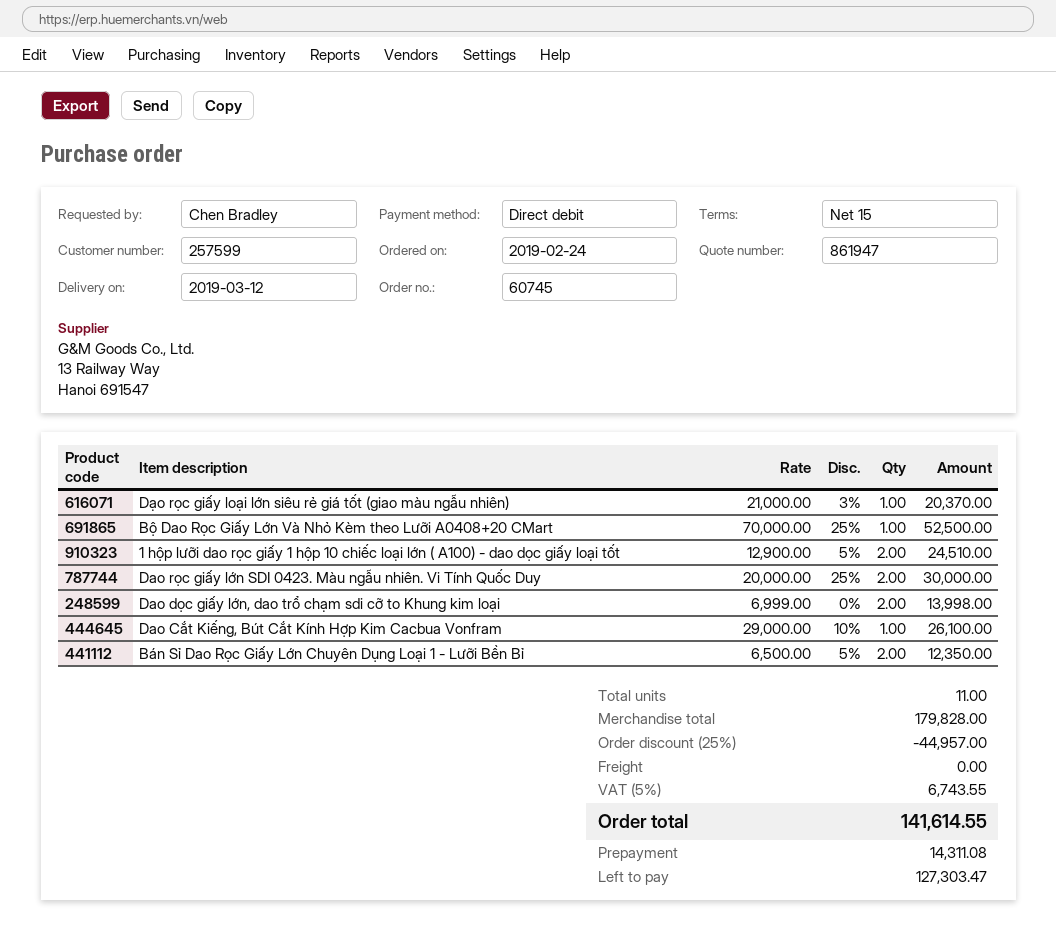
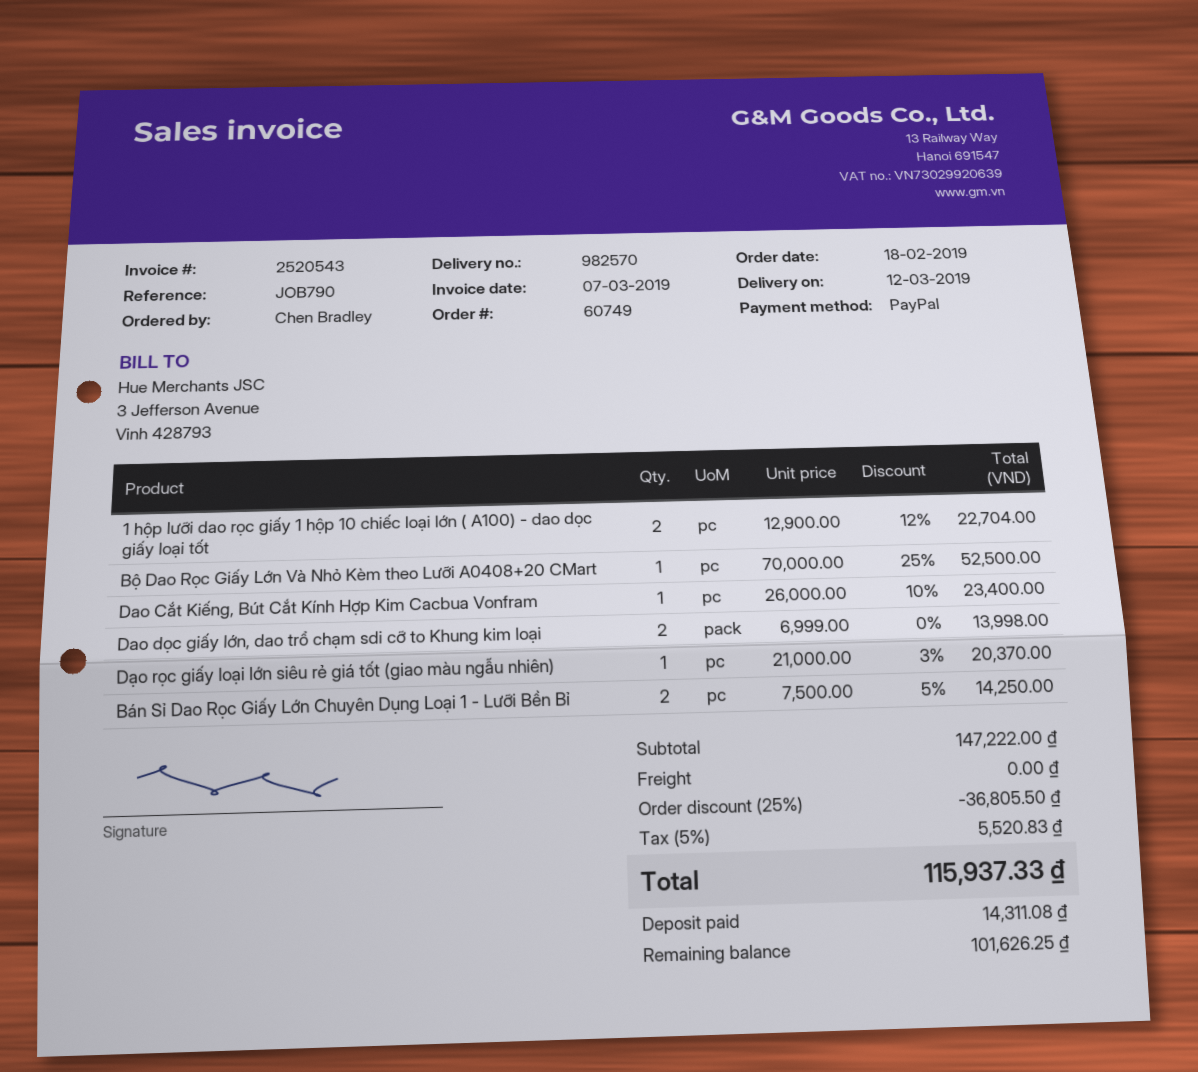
order number: 60745 -> 60749
order date: 2019-02-24 -> 2019-02-18
payment method: direct debit -> PayPal
1 hộp lưỡi dao rọc giấy 1 hộp 10 chiếc loại lớn ( A100) - dao dọc giấy loại tốt: 2 x 12900.00 - 5% = 24510.00 -> 2 x 12900.00 - 12% = 22704.00
Dao rọc giấy lớn SDI 0423. Màu ngẫu nhiên. Vi Tính Quốc Duy: 2 x 20000.00 - 25% = 30000.00 -> none
Dao Cắt Kiếng, Bút Cắt Kính Hợp Kim Cacbua Vonfram: 1 x 29000.00 - 10% = 26100.00 -> 1 x 26000.00 - 10% = 23400.00
Bán Sỉ Dao Rọc Giấy Lớn Chuyên Dụng Loại 1 - Lưỡi Bền Bỉ: 2 x 6500.00 - 5% = 12350.00 -> 2 x 7500.00 - 5% = 14250.00
subtotal: 179828.00 -> 147222.00
discount: 25% = 44957.00 -> 25% = 36805.50
tax: 5% = 6743.55 -> 5% = 5520.83
total: 141614.55 -> 115937.33
balance: 127303.47 -> 101626.25

